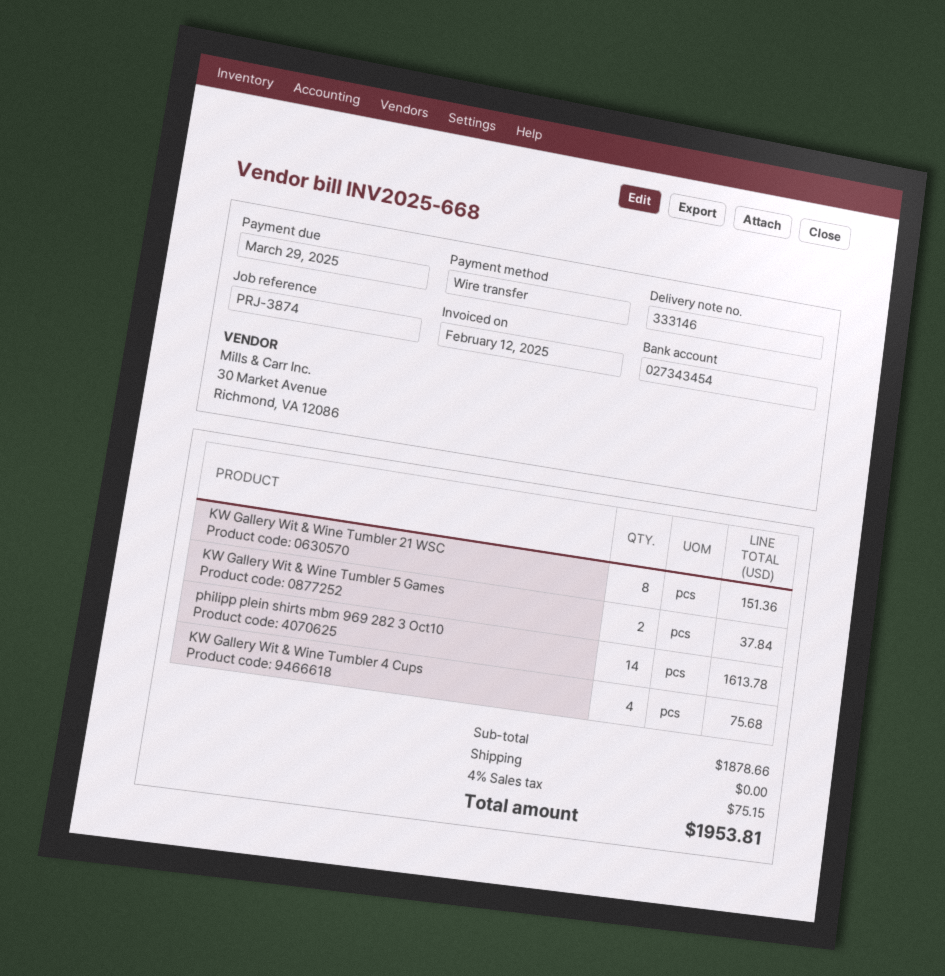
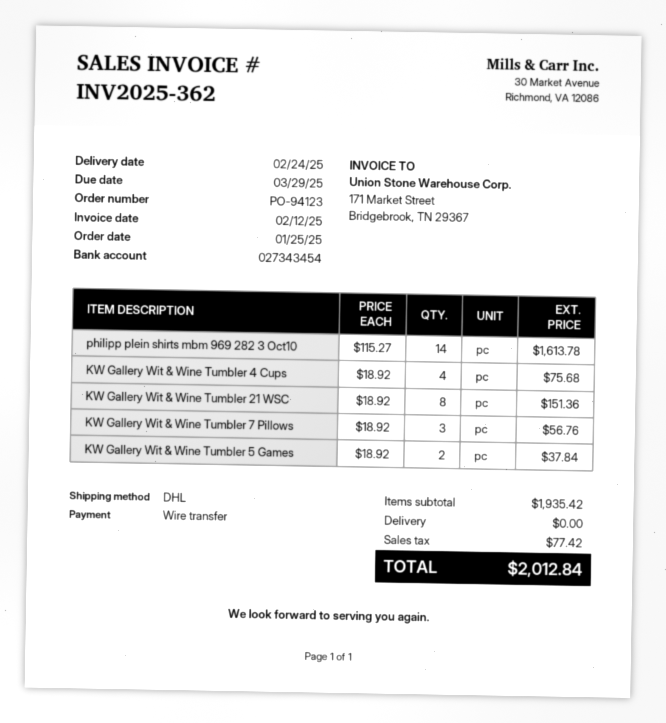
invoice number: INV2025-668 -> INV2025-362
KW Gallery Wit & Wine Tumbler 7 Pillows: none -> 3 for 56.76
subtotal: 1878.66 -> 1935.42
tax: 75.15 -> 77.42
total: 1953.81 -> 2012.84

